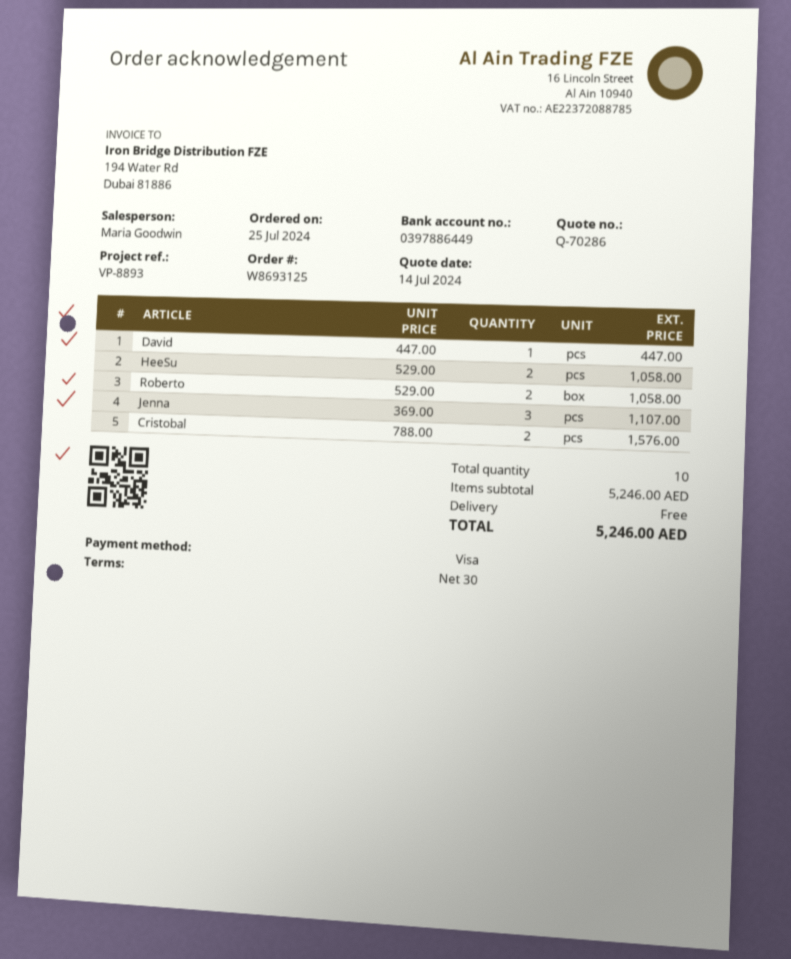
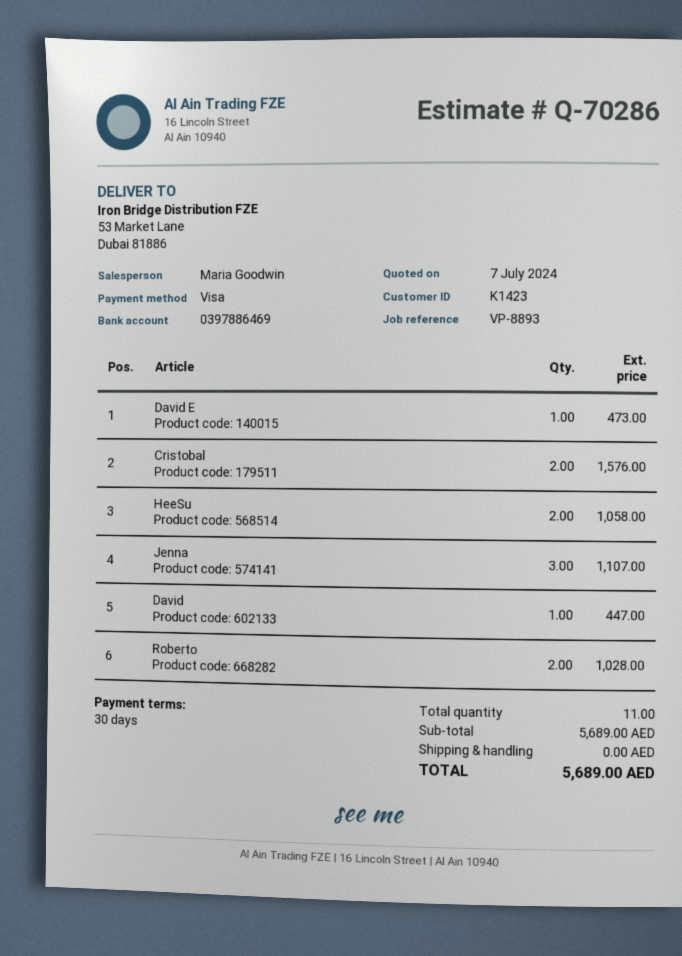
quote date: 2024-07-14 -> 2024-07-07
bank account: 0397886449 -> 0397886469
Roberto: 2 for 1058.00 -> 2 for 1028.00
David E: none -> 1 for 473.00
total quantity: 10 -> 11
subtotal: 5246.00 -> 5689.00
total: 5246.00 -> 5689.00

